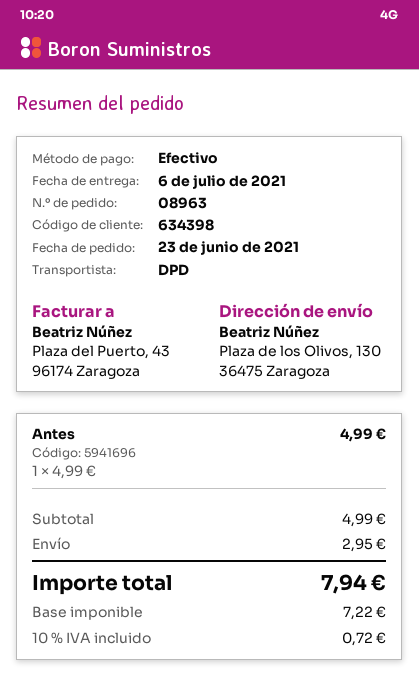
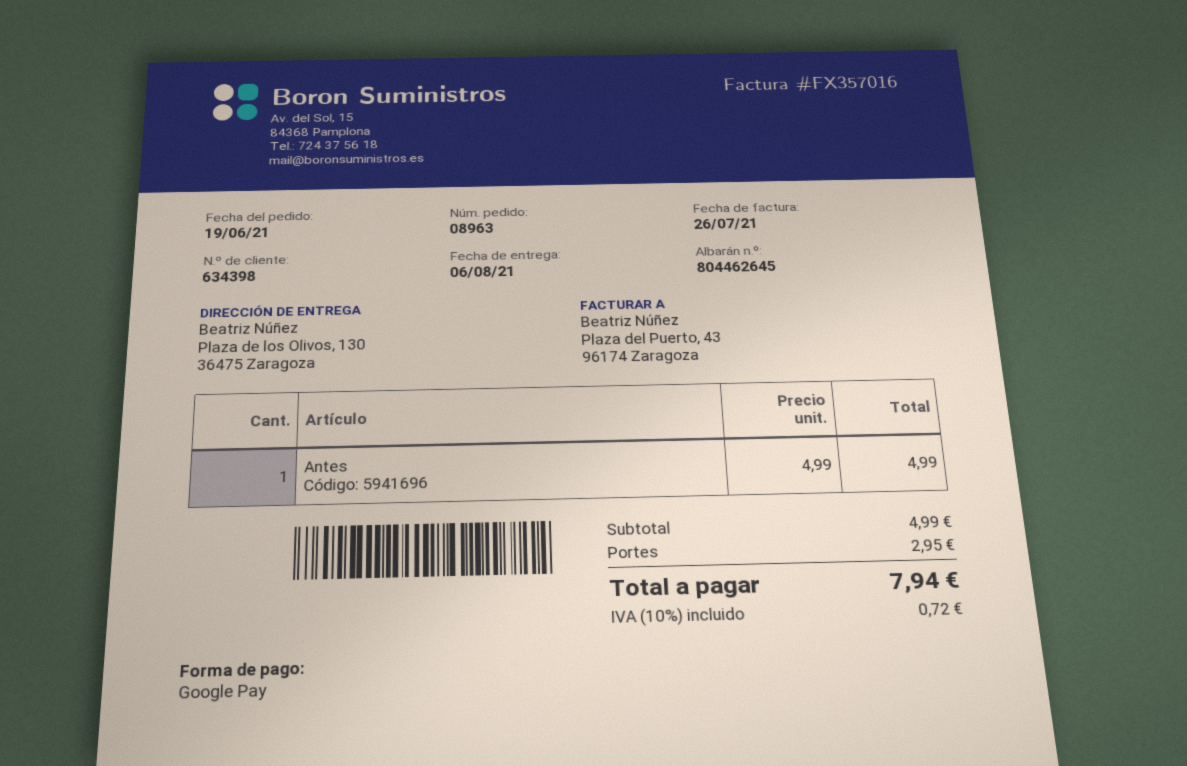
order date: 2021-06-23 -> 2021-06-19
delivery date: 2021-07-06 -> 2021-08-06
payment method: cash -> Google Pay

